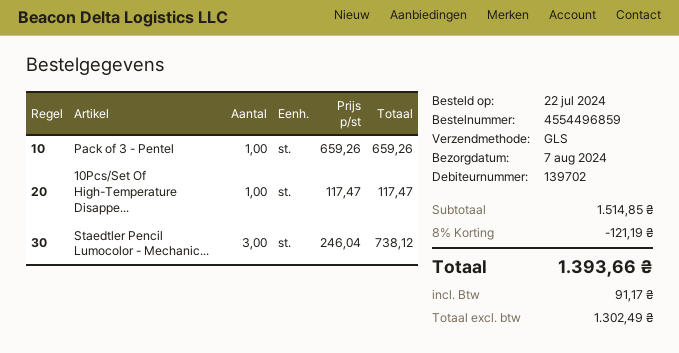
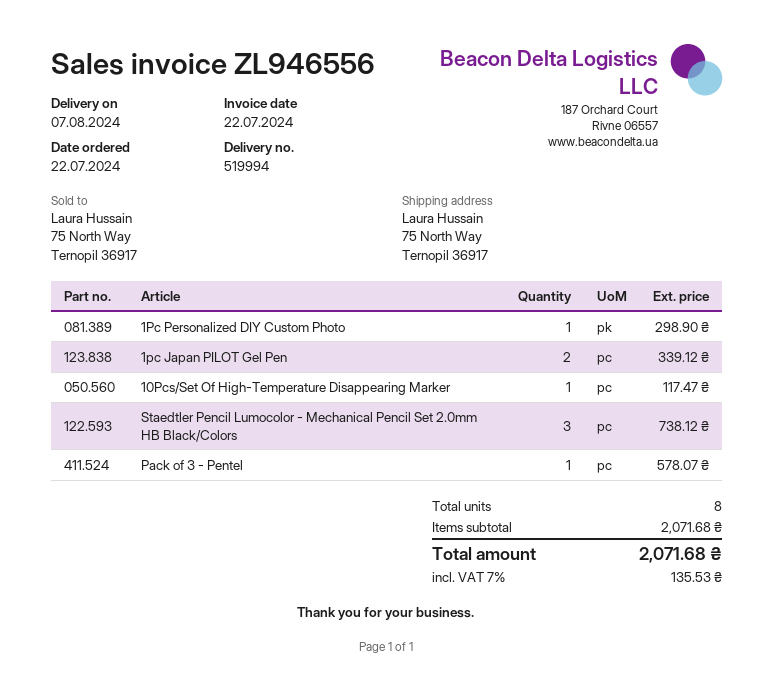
Pack of 3 - Pentel: 1 for 659.26 -> 1 for 578.07
1Pc Personalized DIY Custom Photo: none -> 1 for 298.90
1pc Japan PILOT Gel Pen: none -> 2 for 339.12
subtotal: 1514.85 -> 2071.68
discount: 8% = 121.19 -> none
tax: 91.17 -> 135.53
total: 1393.66 -> 2071.68

